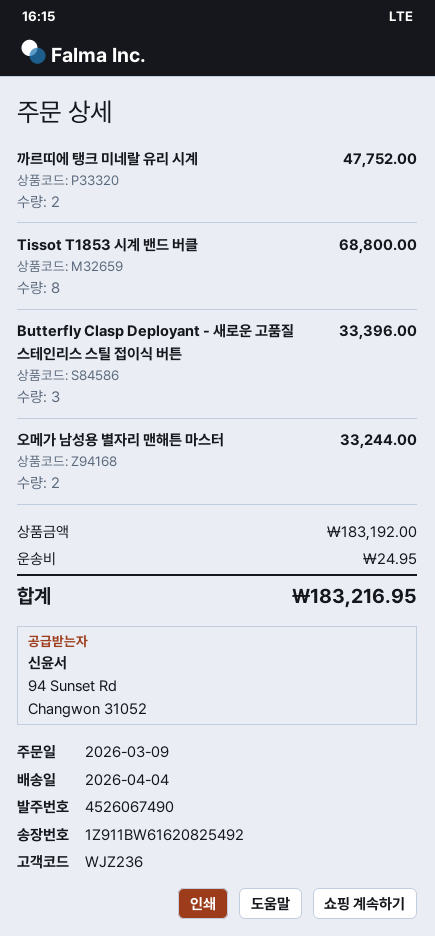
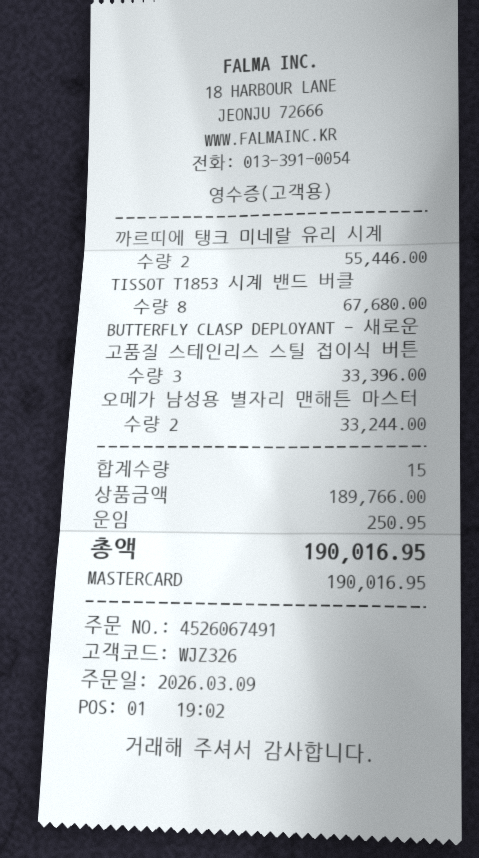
order number: 4526067490 -> 4526067491
customer number: WJZ236 -> WJZ326
까르띠에 탱크 미네랄 유리 시계: 2 for 47752.00 -> 2 for 55446.00
Tissot T1853 시계 밴드 버클: 8 for 68800.00 -> 8 for 67680.00
subtotal: 183192.00 -> 189766.00
shipping: 24.95 -> 250.95
total: 183216.95 -> 190016.95

